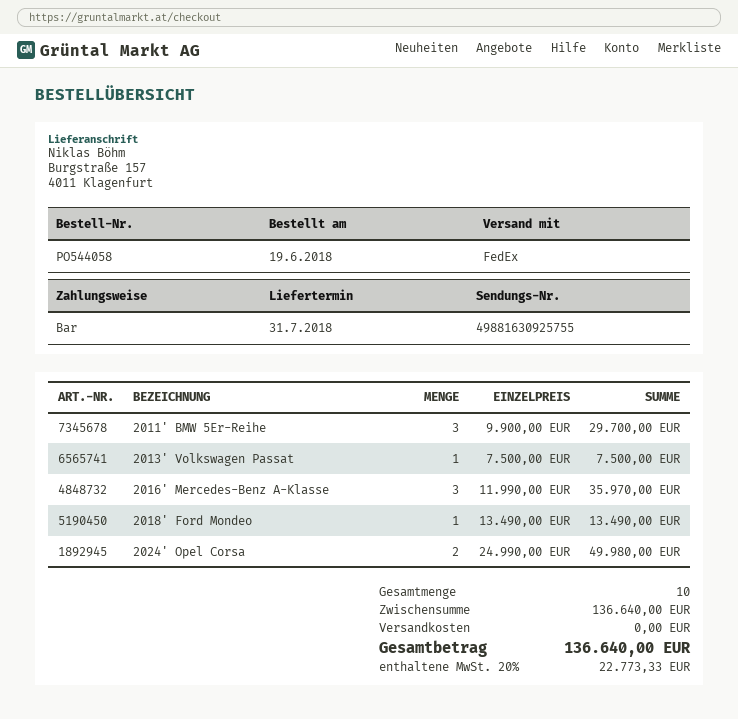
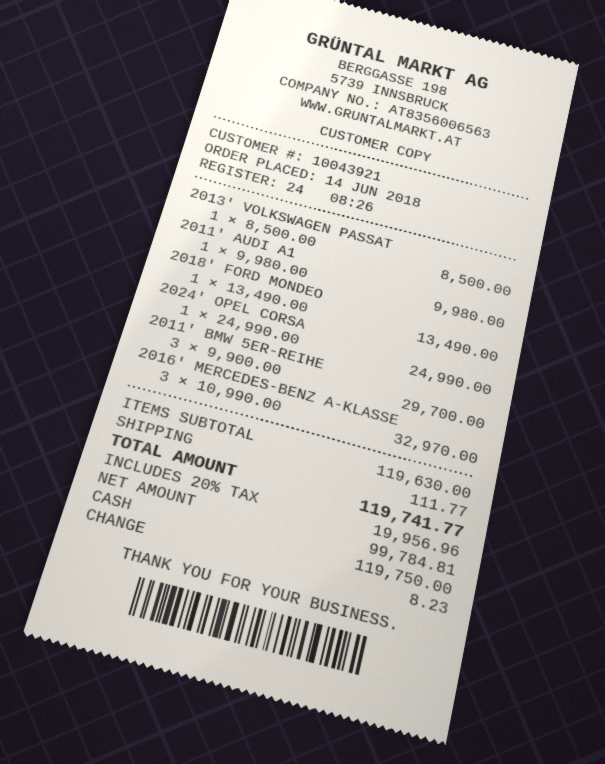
order date: 2018-06-19 -> 2018-06-14
2013' Volkswagen Passat: 1 x 7500.00 = 7500.00 -> 1 x 8500.00 = 8500.00
2016' Mercedes-Benz A-Klasse: 3 x 11990.00 = 35970.00 -> 3 x 10990.00 = 32970.00
2024' Opel Corsa: 2 x 24990.00 = 49980.00 -> 1 x 24990.00 = 24990.00
2011' AUDI A1: none -> 1 x 9980.00 = 9980.00
subtotal: 136640.00 -> 119630.00
shipping: 0.00 -> 111.77
tax: 20% = 22773.33 -> 20% = 19956.96
total: 136640.00 -> 119741.77

